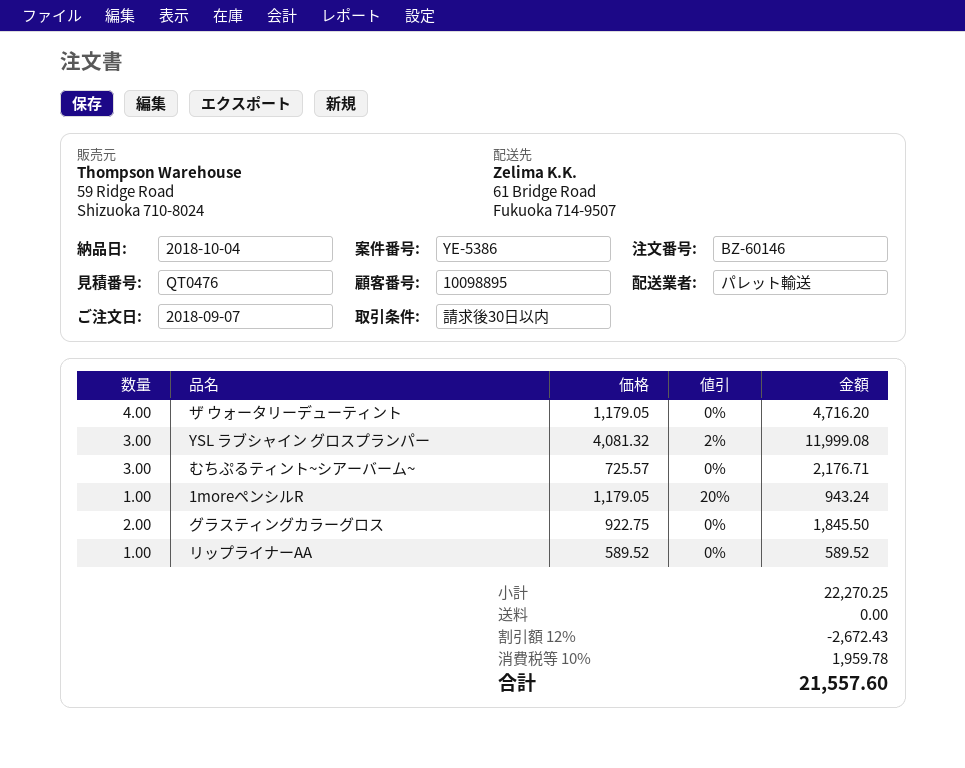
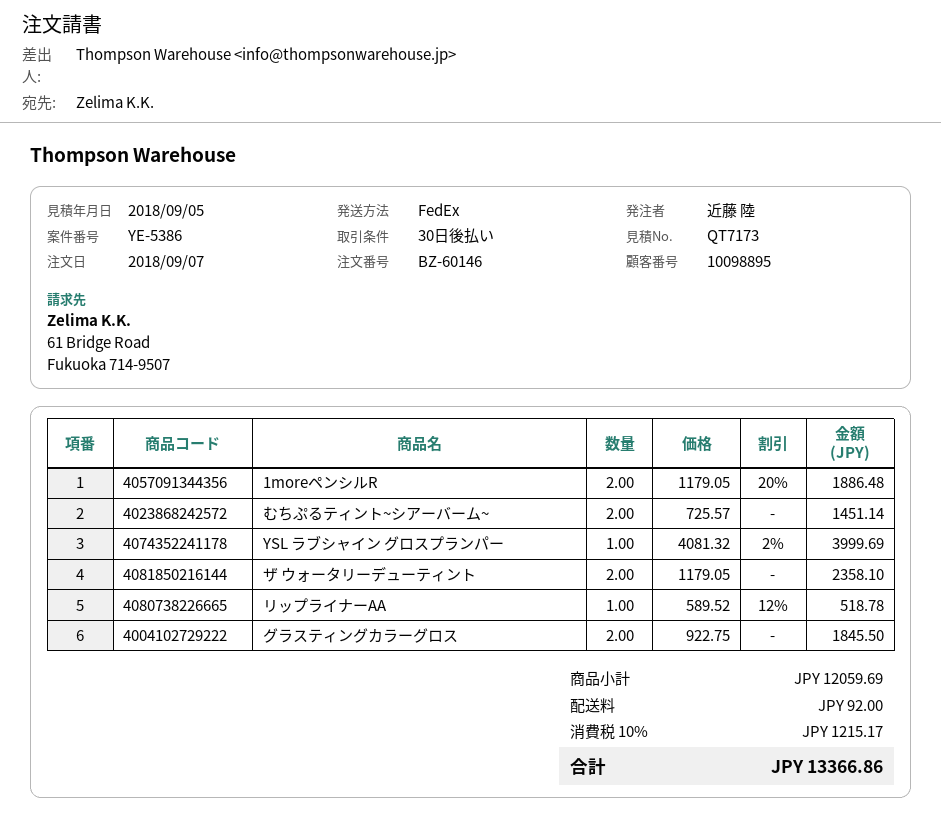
quote number: QT0476 -> QT7173
shipping method: pallet freight -> FedEx
ザ ウォータリーデューティント: 4 x 1179.05 = 4716.20 -> 2 x 1179.05 = 2358.10
YSL ラブシャイン グロスプランパー: 3 x 4081.32 - 2% = 11999.08 -> 1 x 4081.32 - 2% = 3999.69
むちぷるティント~シアーバーム~: 3 x 725.57 = 2176.71 -> 2 x 725.57 = 1451.14
1moreペンシルR: 1 x 1179.05 - 20% = 943.24 -> 2 x 1179.05 - 20% = 1886.48
リップライナーAA: 1 x 589.52 = 589.52 -> 1 x 589.52 - 12% = 518.78
subtotal: 22270.25 -> 12059.69
discount: 12% = 2672.43 -> none
shipping: 0.00 -> 92.00
tax: 10% = 1959.78 -> 10% = 1215.17
total: 21557.60 -> 13366.86

